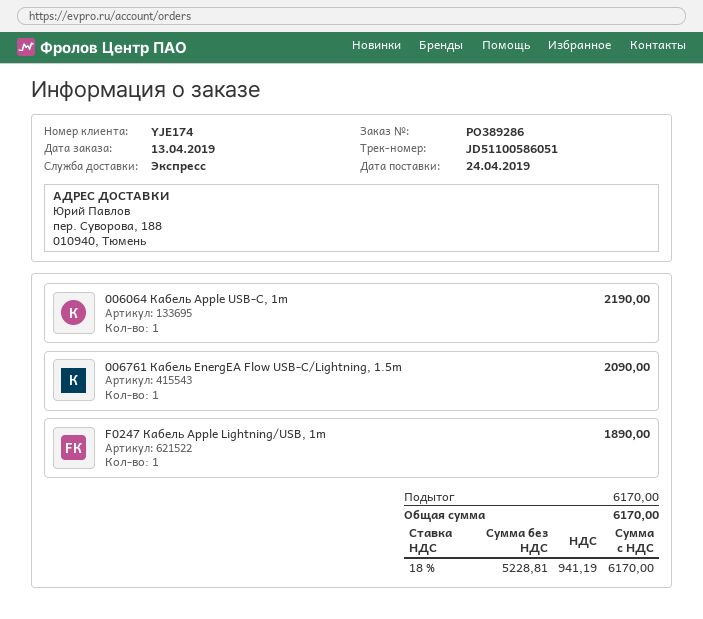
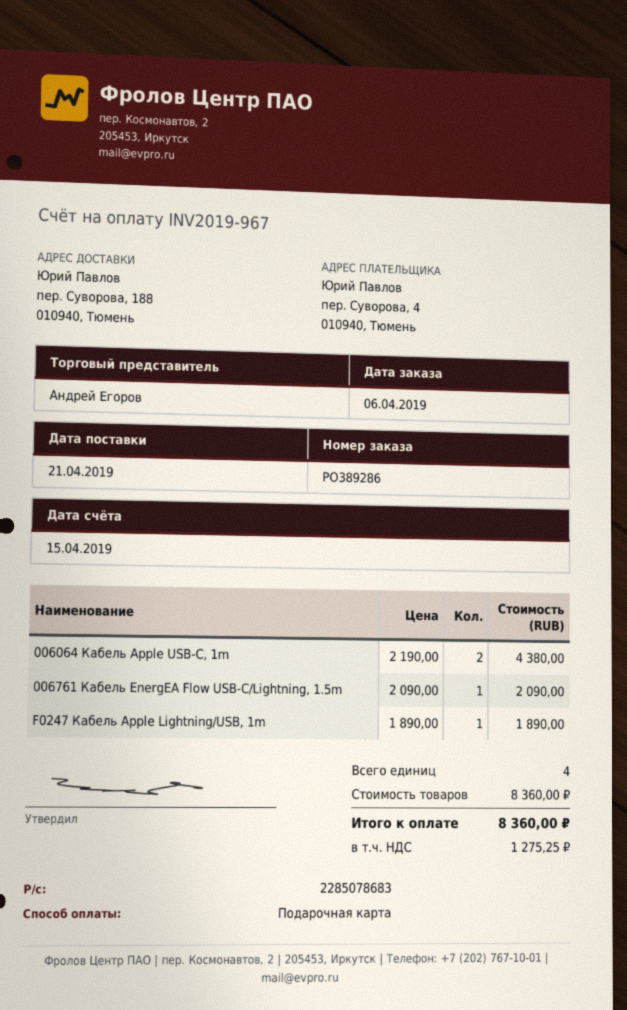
order date: 2019-04-13 -> 2019-04-06
delivery date: 2019-04-24 -> 2019-04-21
006064 Кабель Apple USB‑C, 1m: 1 for 2190.00 -> 2 for 4380.00
subtotal: 6170.00 -> 8360.00
tax: 941.19 -> 1275.25
total: 6170.00 -> 8360.00

